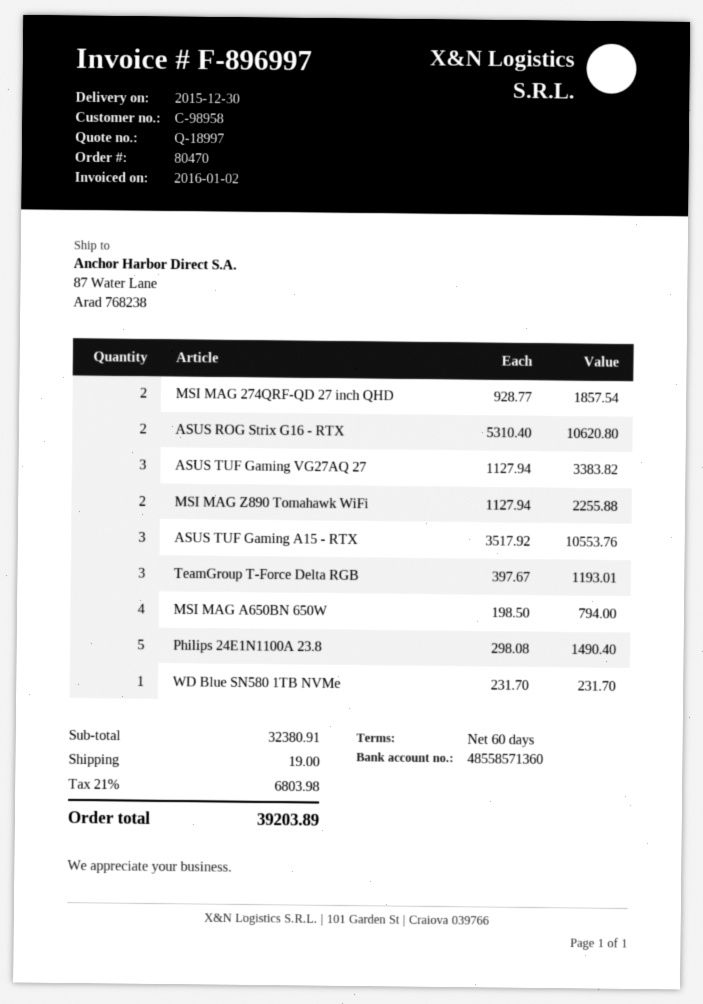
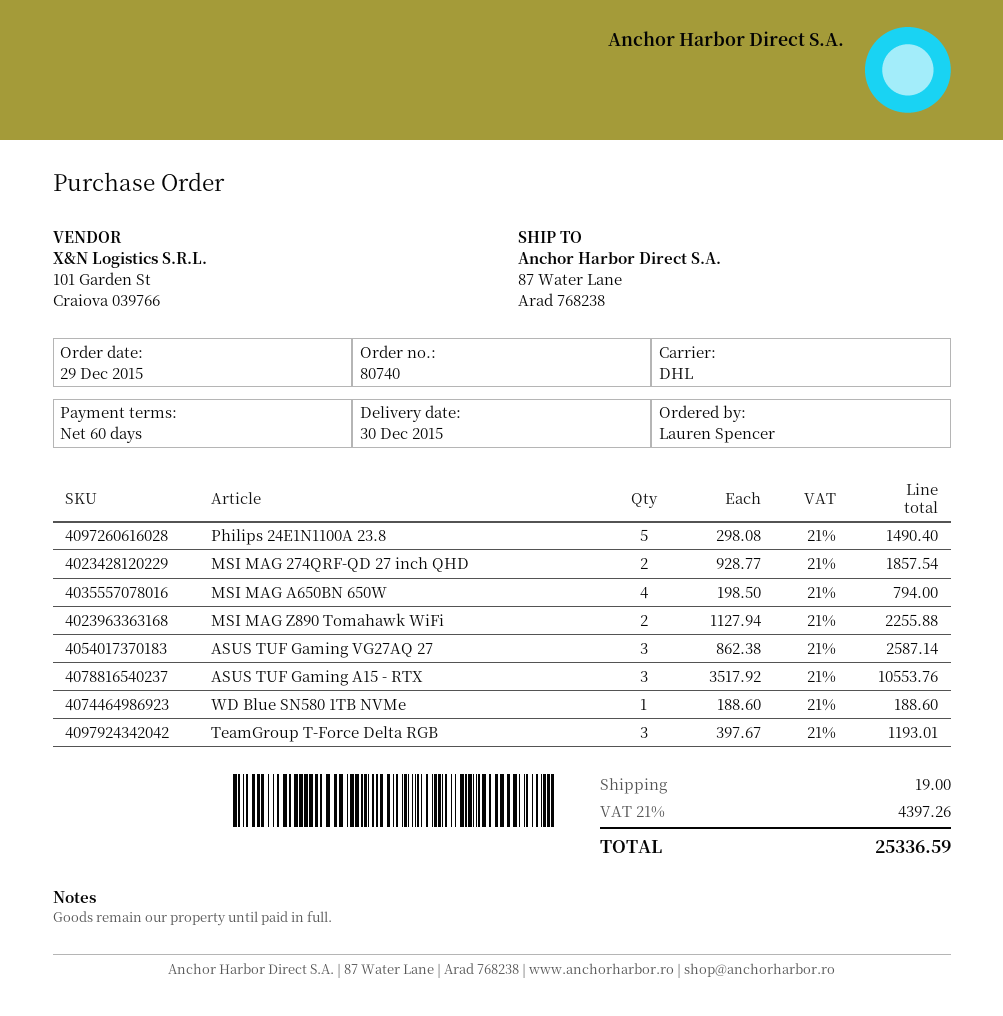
order number: 80470 -> 80740
ASUS ROG Strix G16 - RTX: 2 x 5310.40 = 10620.80 -> none
ASUS TUF Gaming VG27AQ 27: 3 x 1127.94 = 3383.82 -> 3 x 862.38 = 2587.14
WD Blue SN580 1TB NVMe: 1 x 231.70 = 231.70 -> 1 x 188.60 = 188.60
tax: 21% = 6803.98 -> 21% = 4397.26
total: 39203.89 -> 25336.59

